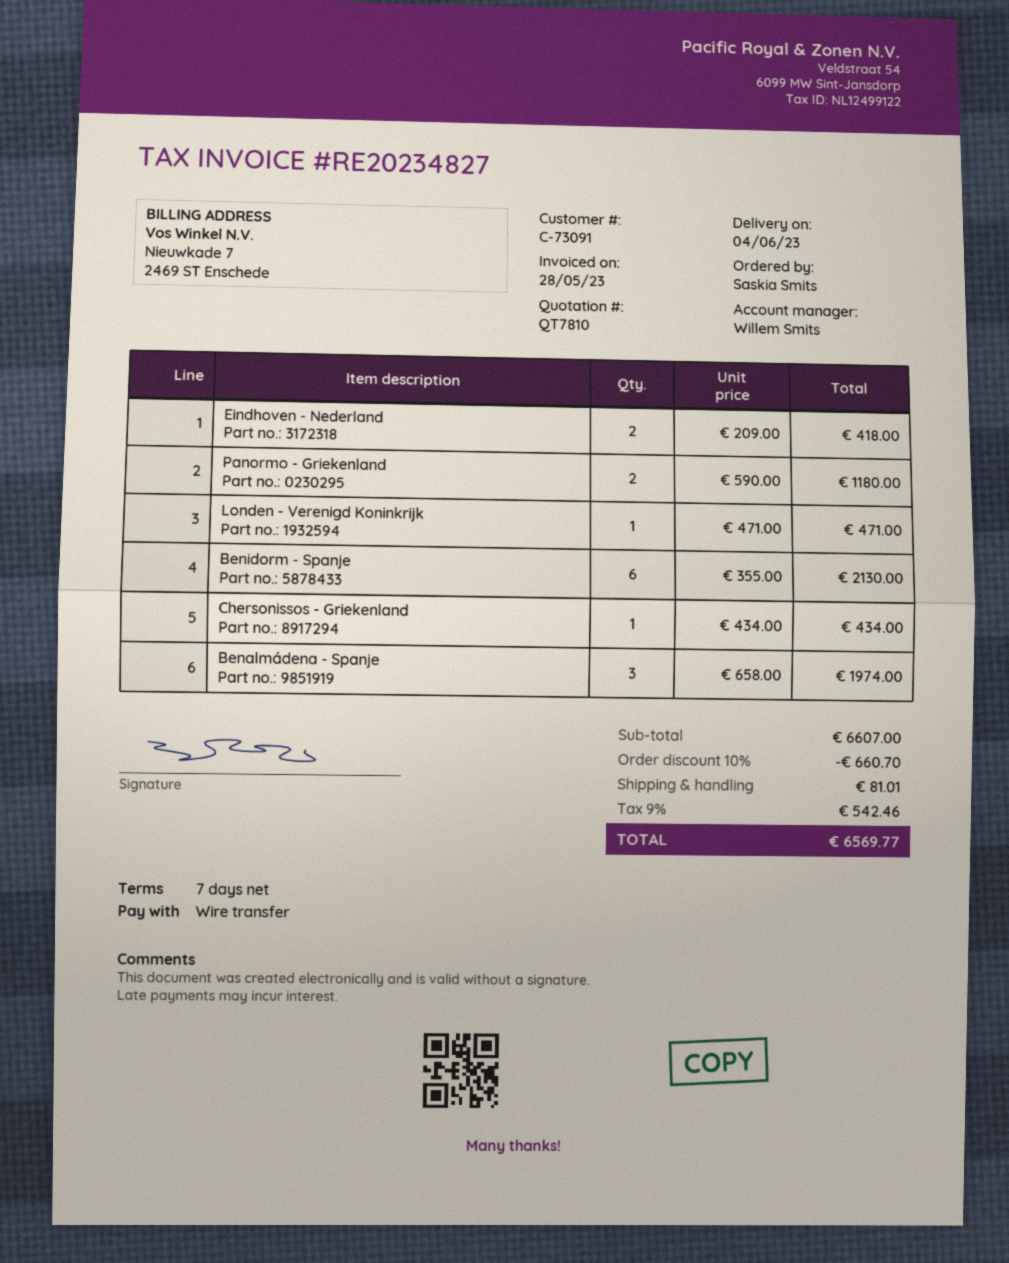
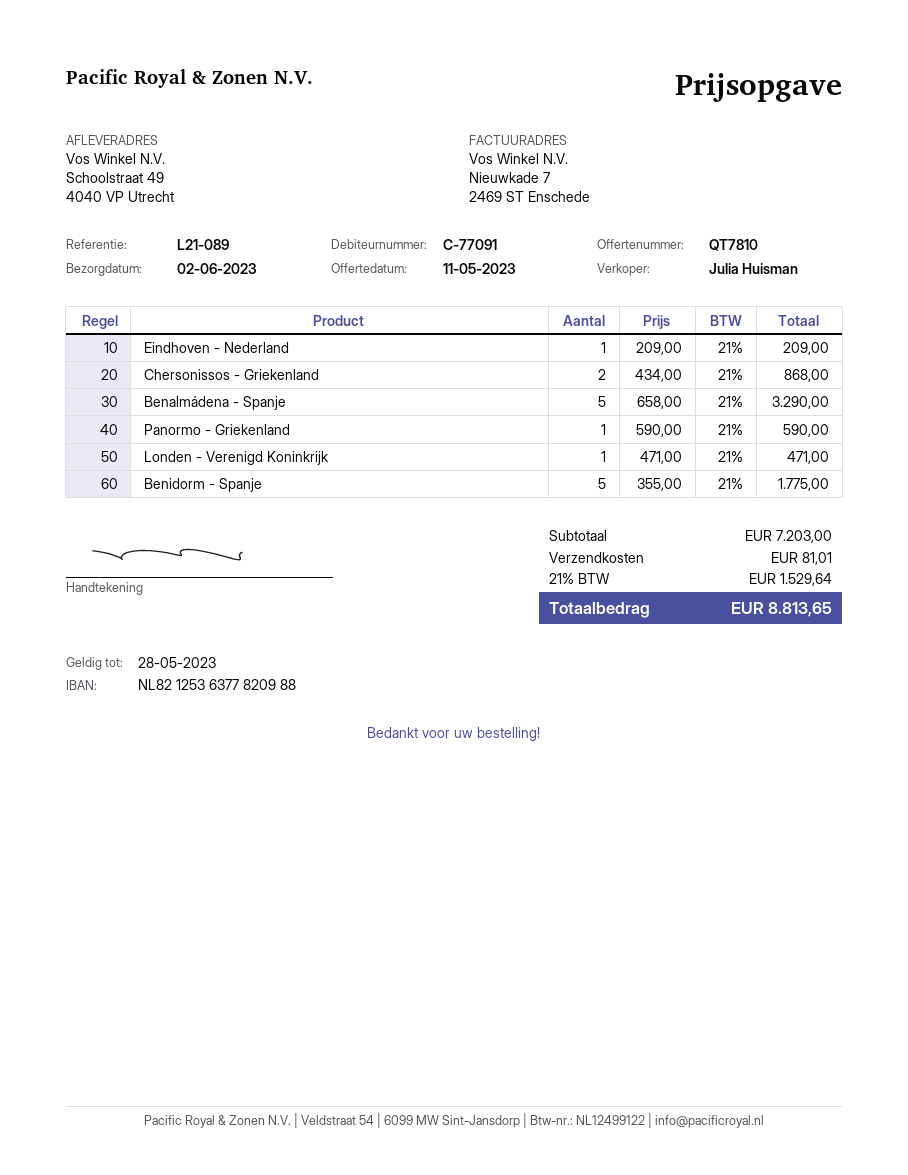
delivery date: 2023-06-04 -> 2023-06-02
customer number: C-73091 -> C-77091
sales rep: Willem Smits -> Julia Huisman
Eindhoven - Nederland: 2 x 209.00 = 418.00 -> 1 x 209.00 = 209.00
Panormo - Griekenland: 2 x 590.00 = 1180.00 -> 1 x 590.00 = 590.00
Benidorm - Spanje: 6 x 355.00 = 2130.00 -> 5 x 355.00 = 1775.00
Chersonissos - Griekenland: 1 x 434.00 = 434.00 -> 2 x 434.00 = 868.00
Benalmádena - Spanje: 3 x 658.00 = 1974.00 -> 5 x 658.00 = 3290.00
subtotal: 6607.00 -> 7203.00
discount: 10% = 660.70 -> none
tax: 9% = 542.46 -> 21% = 1529.64
total: 6569.77 -> 8813.65

